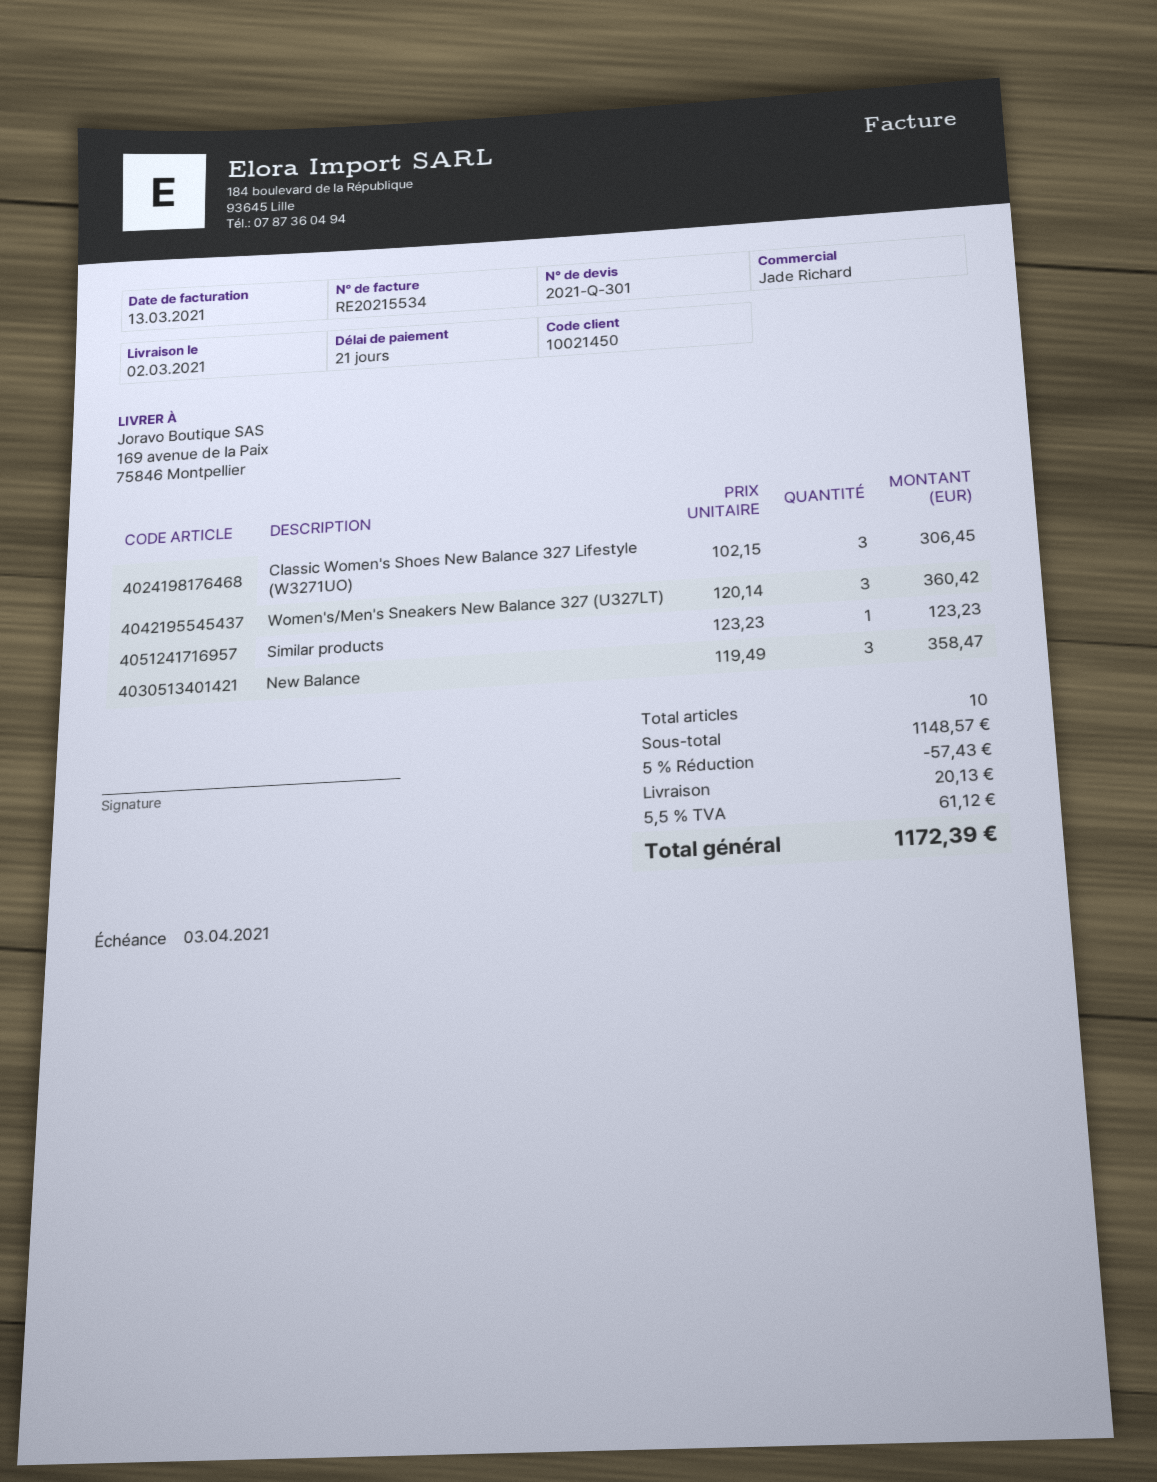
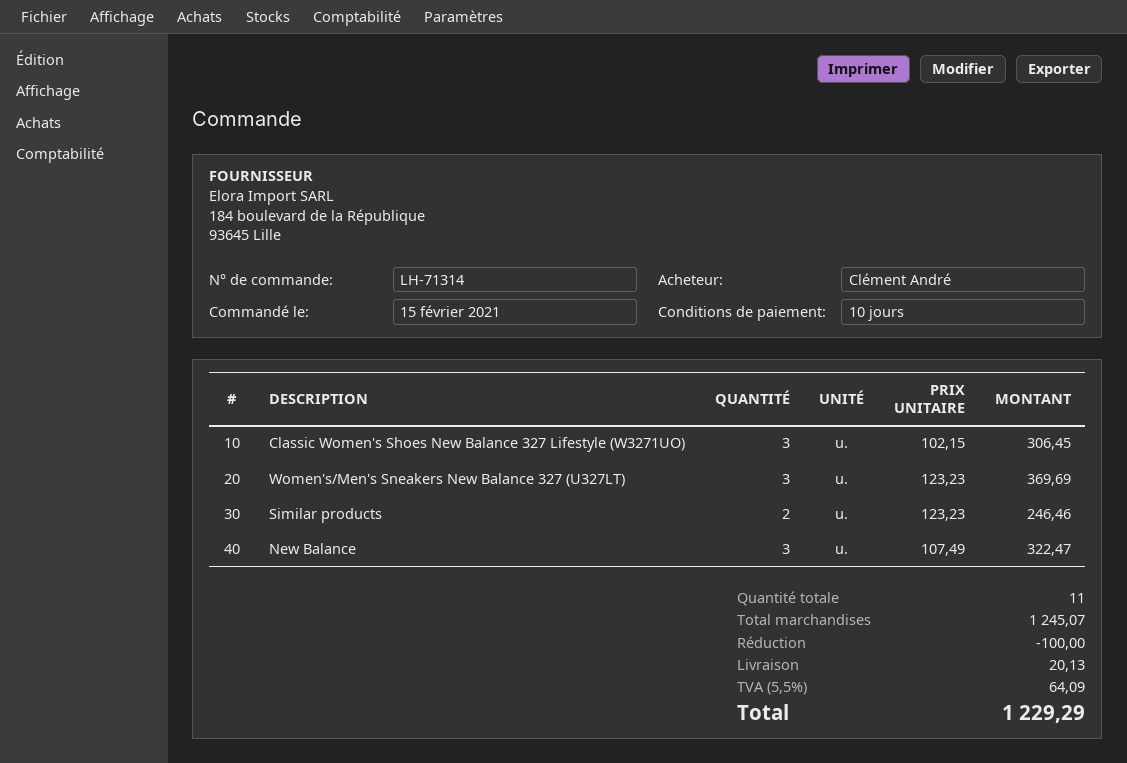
payment terms: 21 days -> 10 days
Women's/Men's Sneakers New Balance 327 (U327LT): 3 x 120.14 = 360.42 -> 3 x 123.23 = 369.69
Similar products: 1 x 123.23 = 123.23 -> 2 x 123.23 = 246.46
New Balance: 3 x 119.49 = 358.47 -> 3 x 107.49 = 322.47
total quantity: 10 -> 11
subtotal: 1148.57 -> 1245.07
discount: 57.43 -> 100.00
tax: 5.5% = 61.12 -> 5.5% = 64.09
total: 1172.39 -> 1229.29

